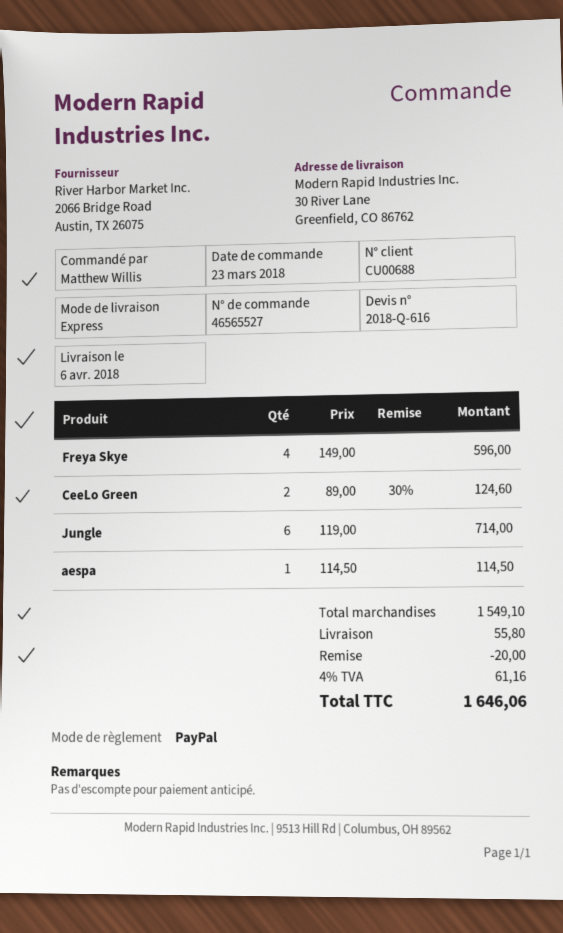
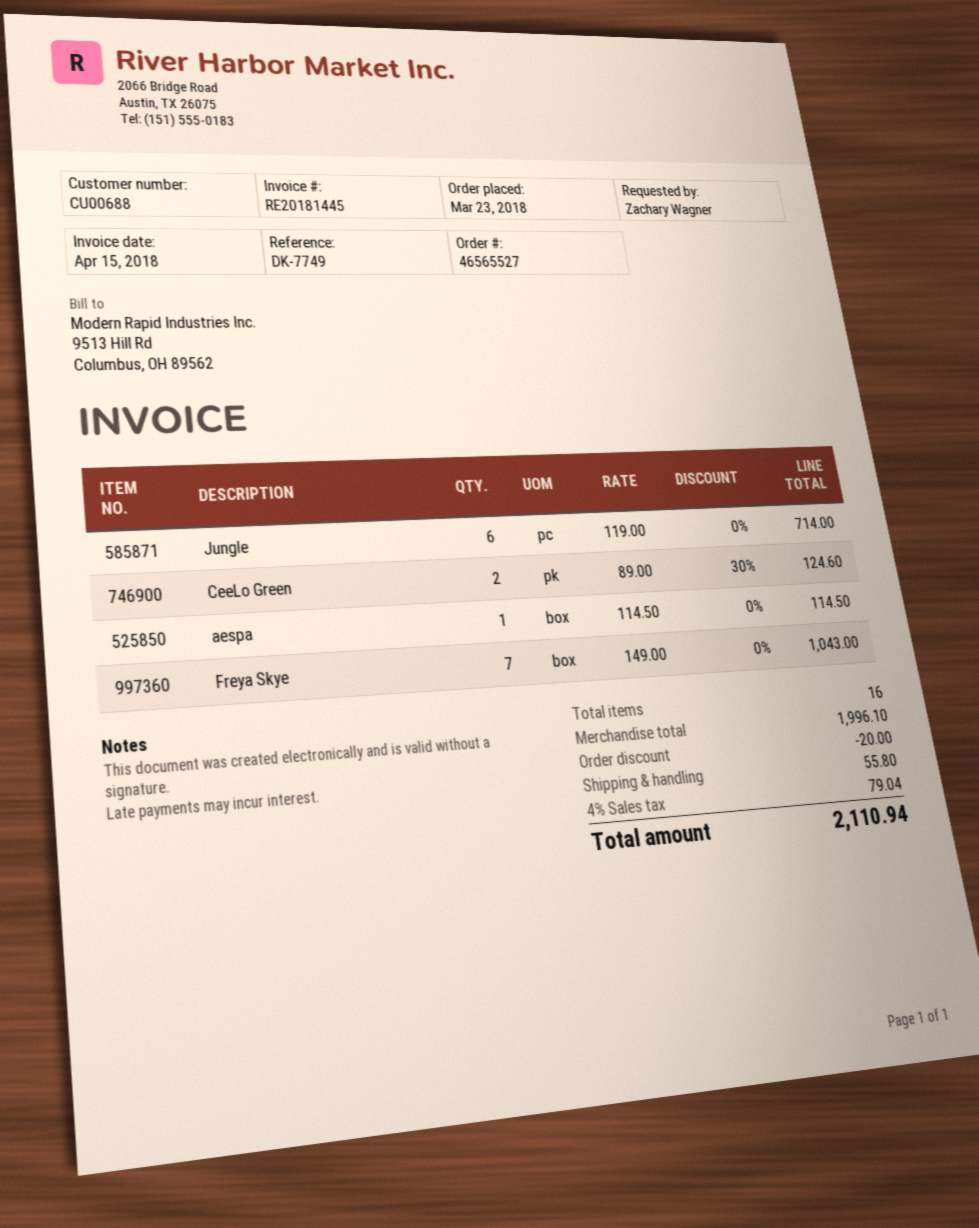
ordered by: Matthew Willis -> Zachary Wagner
Freya Skye: 4 x 149.00 = 596.00 -> 7 x 149.00 = 1043.00
subtotal: 1549.10 -> 1996.10
tax: 4% = 61.16 -> 4% = 79.04
total: 1646.06 -> 2110.94

